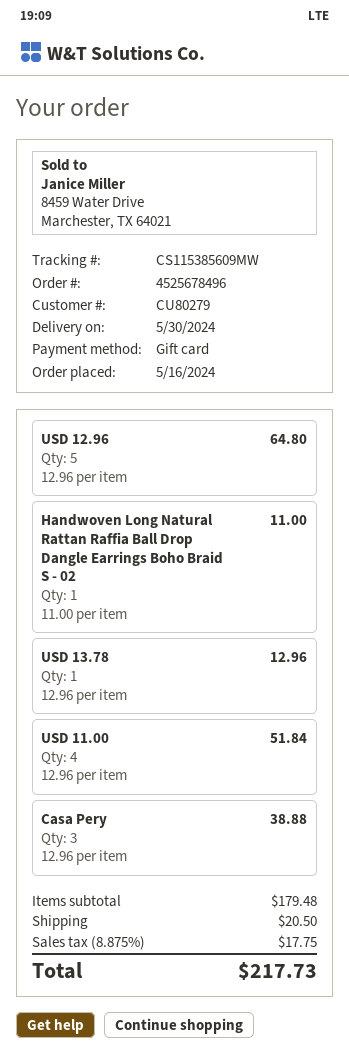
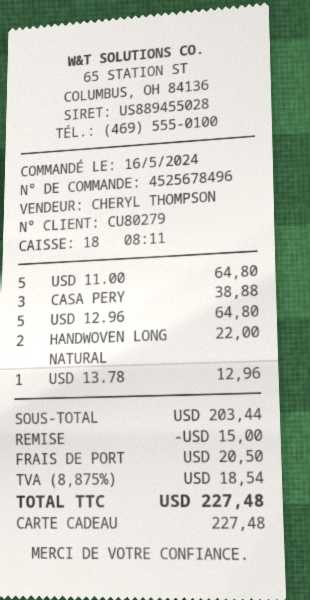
Handwoven Long Natural Rattan Raffia Ball Drop Dangle Earrings Boho Braid S - 02: 1 for 11.00 -> 2 for 22.00
USD 11.00: 4 for 51.84 -> 5 for 64.80
subtotal: 179.48 -> 203.44
discount: none -> 15.00
tax: 8.875% = 17.75 -> 8.875% = 18.54
total: 217.73 -> 227.48

